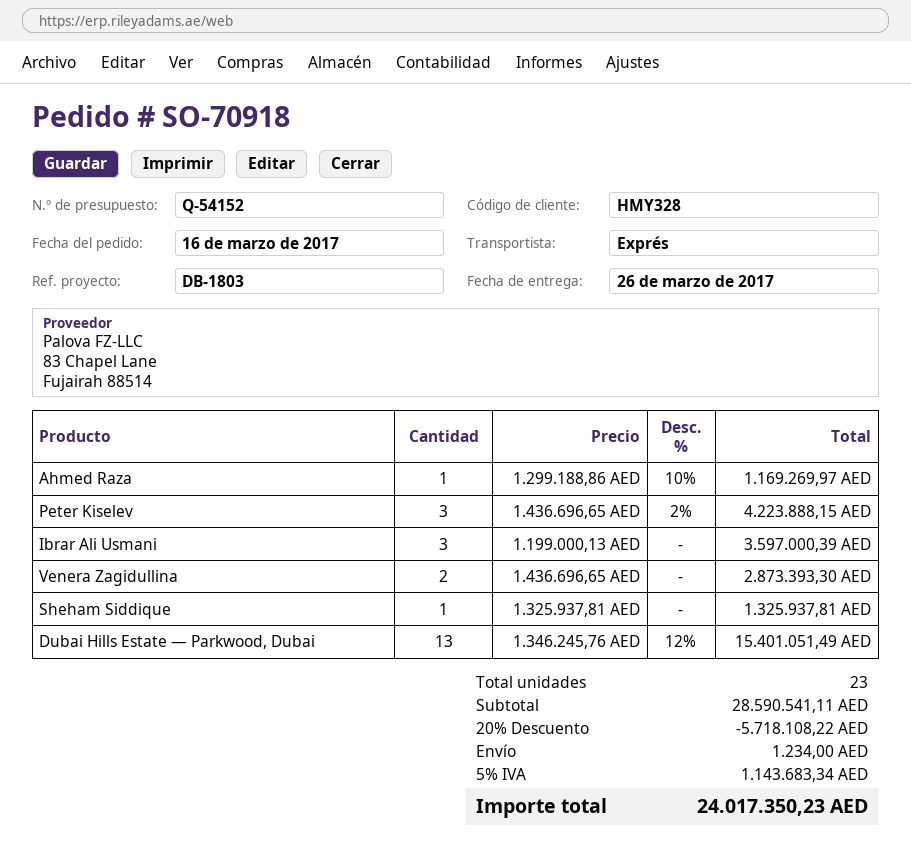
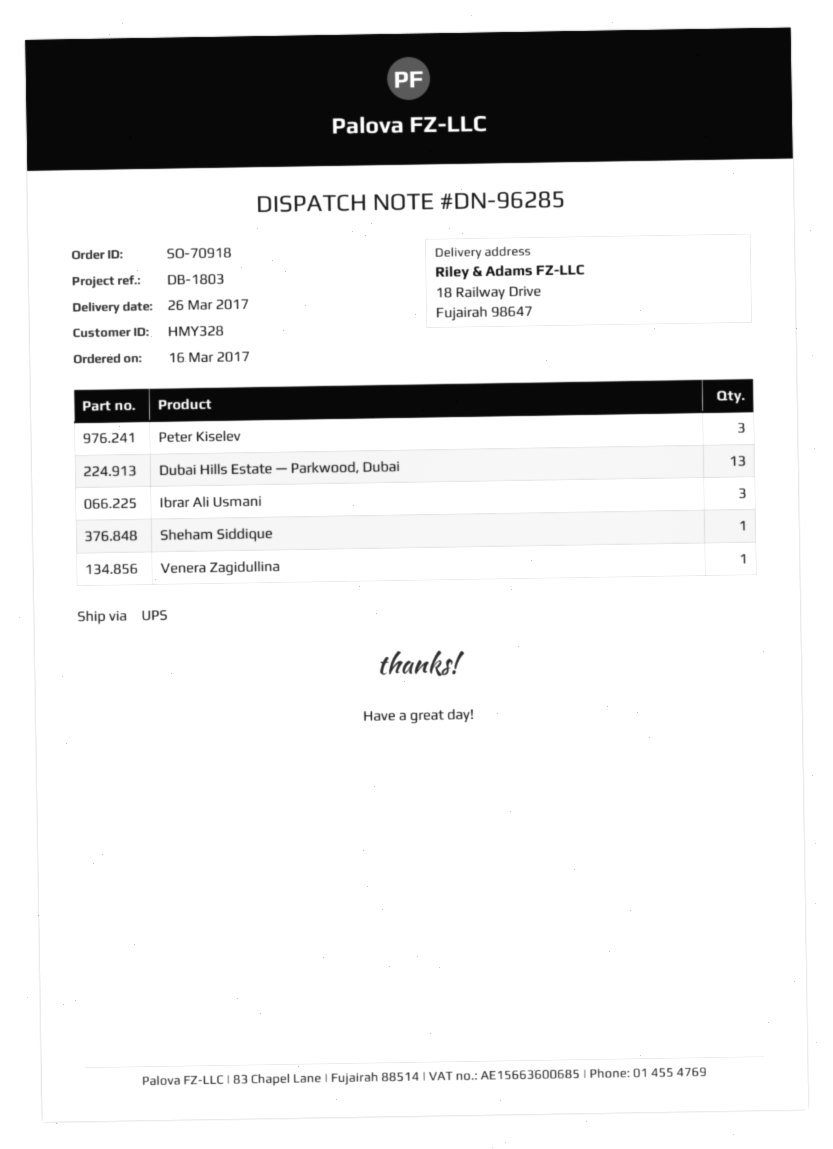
shipping method: express -> UPS
Ahmed Raza: 1 -> none
Venera Zagidullina: 2 -> 1

